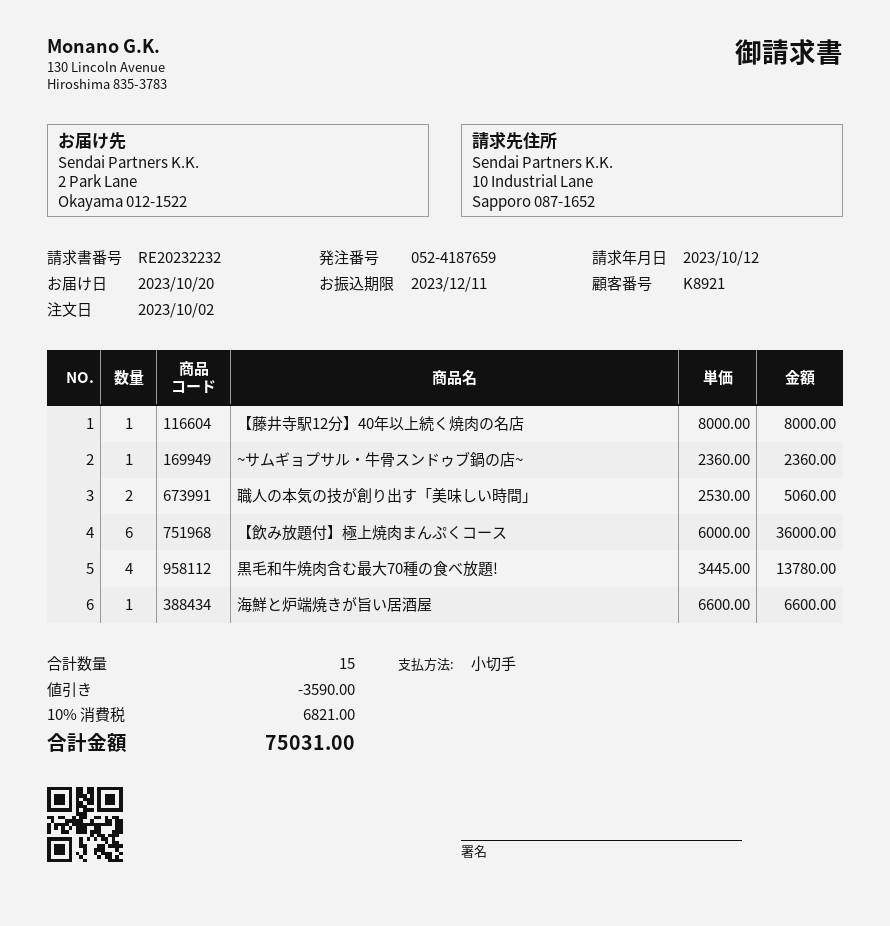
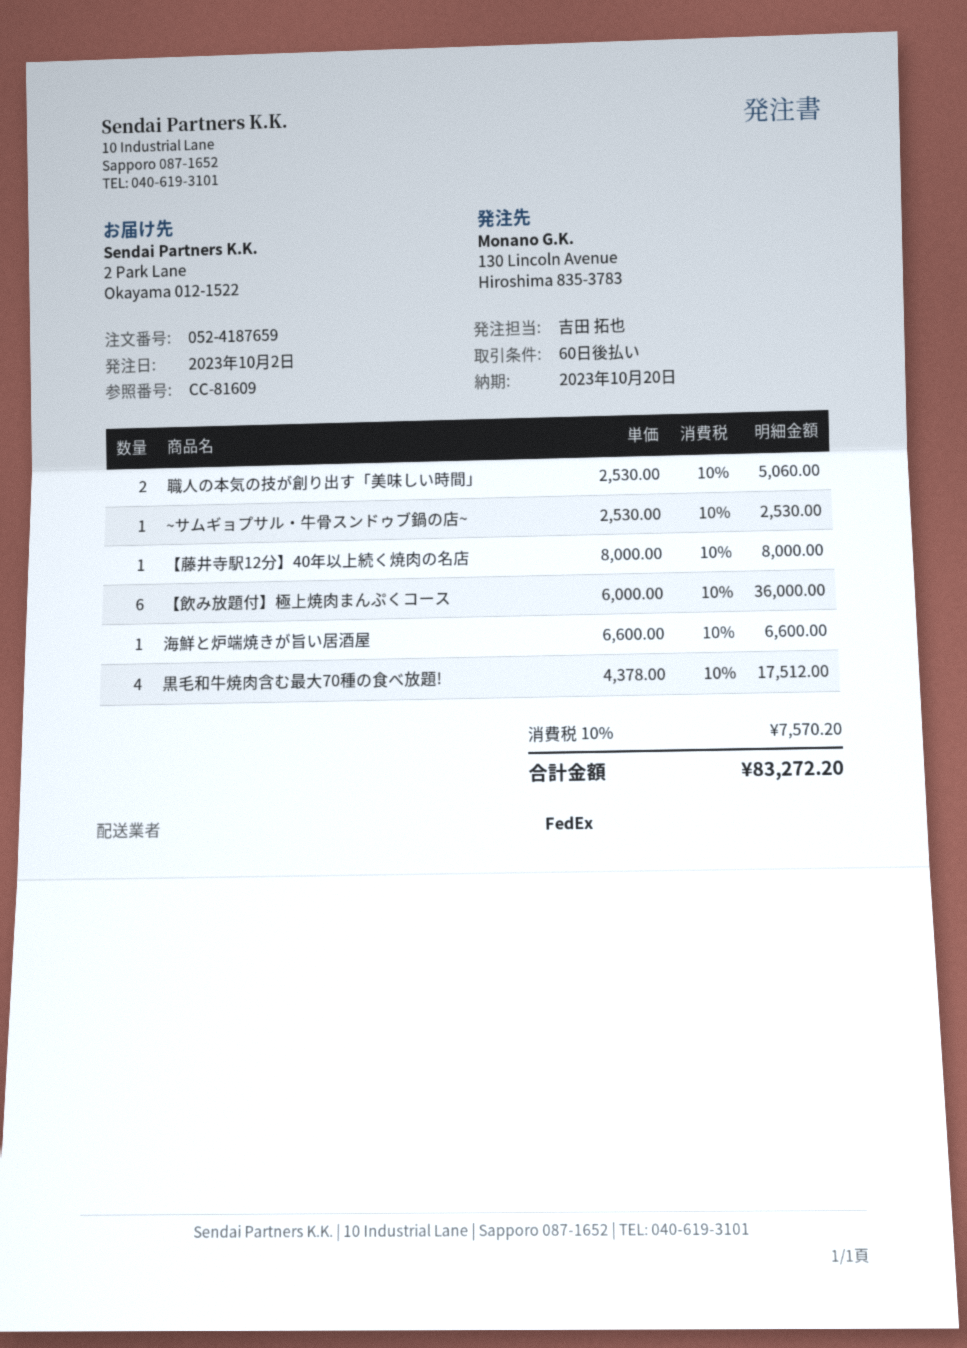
~サムギョプサル・牛骨スンドゥブ鍋の店~: 1 x 2360.00 = 2360.00 -> 1 x 2530.00 = 2530.00
黒毛和牛焼肉含む最大70種の食べ放題!: 4 x 3445.00 = 13780.00 -> 4 x 4378.00 = 17512.00
discount: 3590.00 -> none
tax: 10% = 6821.00 -> 10% = 7570.20
total: 75031.00 -> 83272.20

